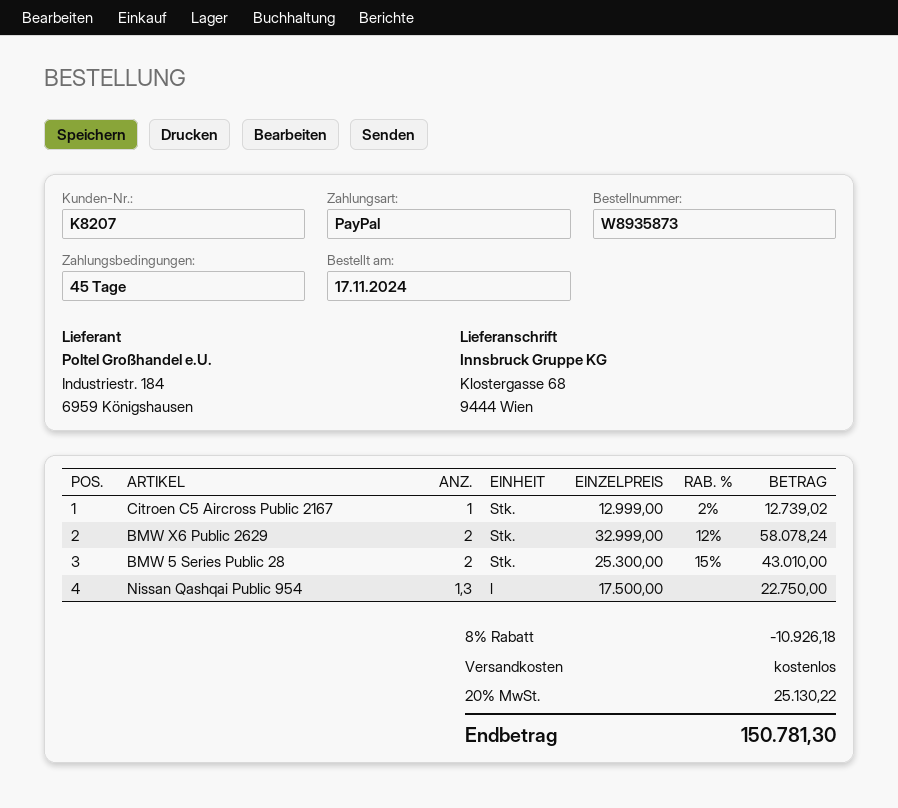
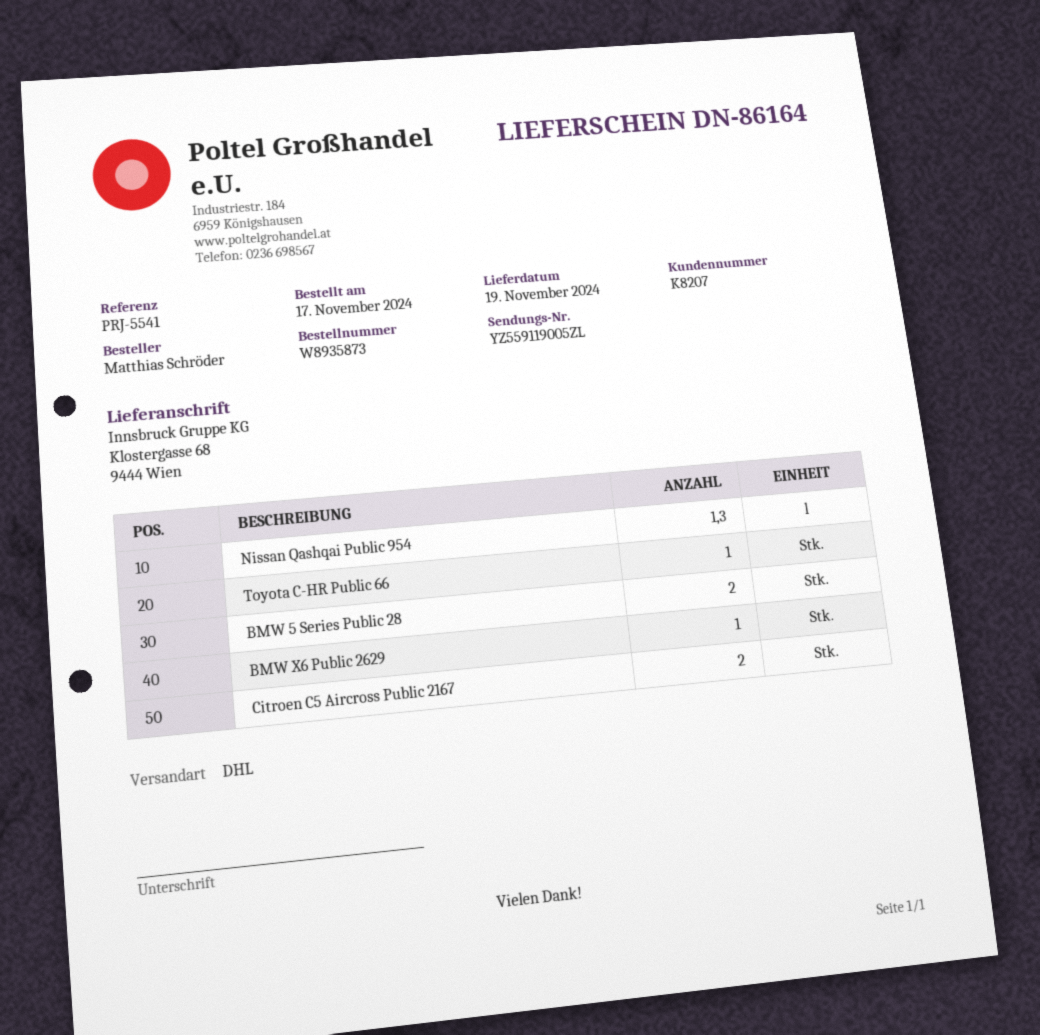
Citroen C5 Aircross Public 2167: 1 -> 2
BMW X6 Public 2629: 2 -> 1
Toyota C-HR Public 66: none -> 1

